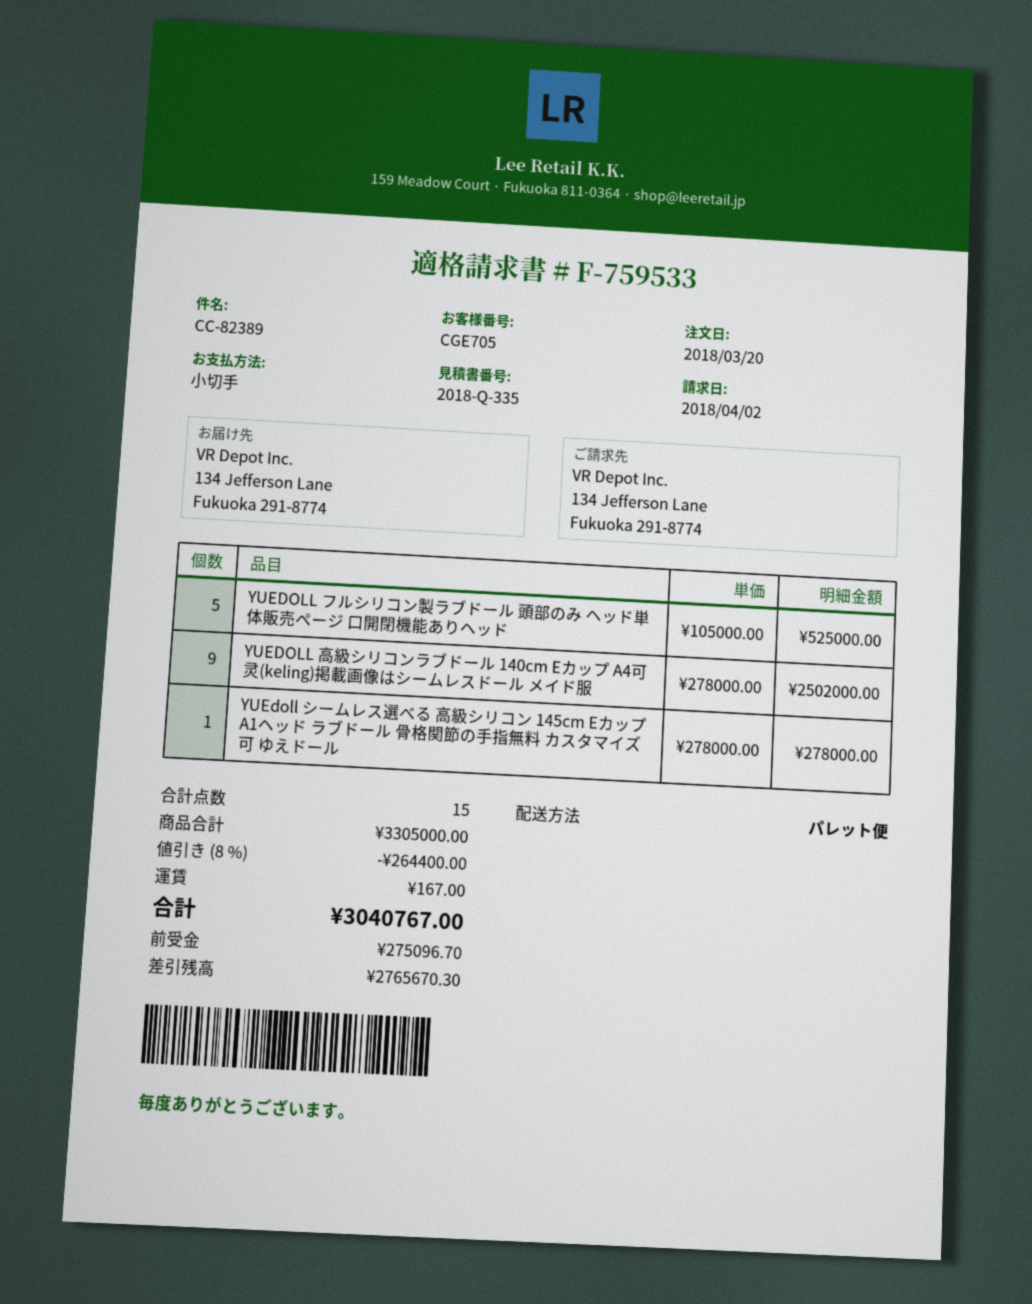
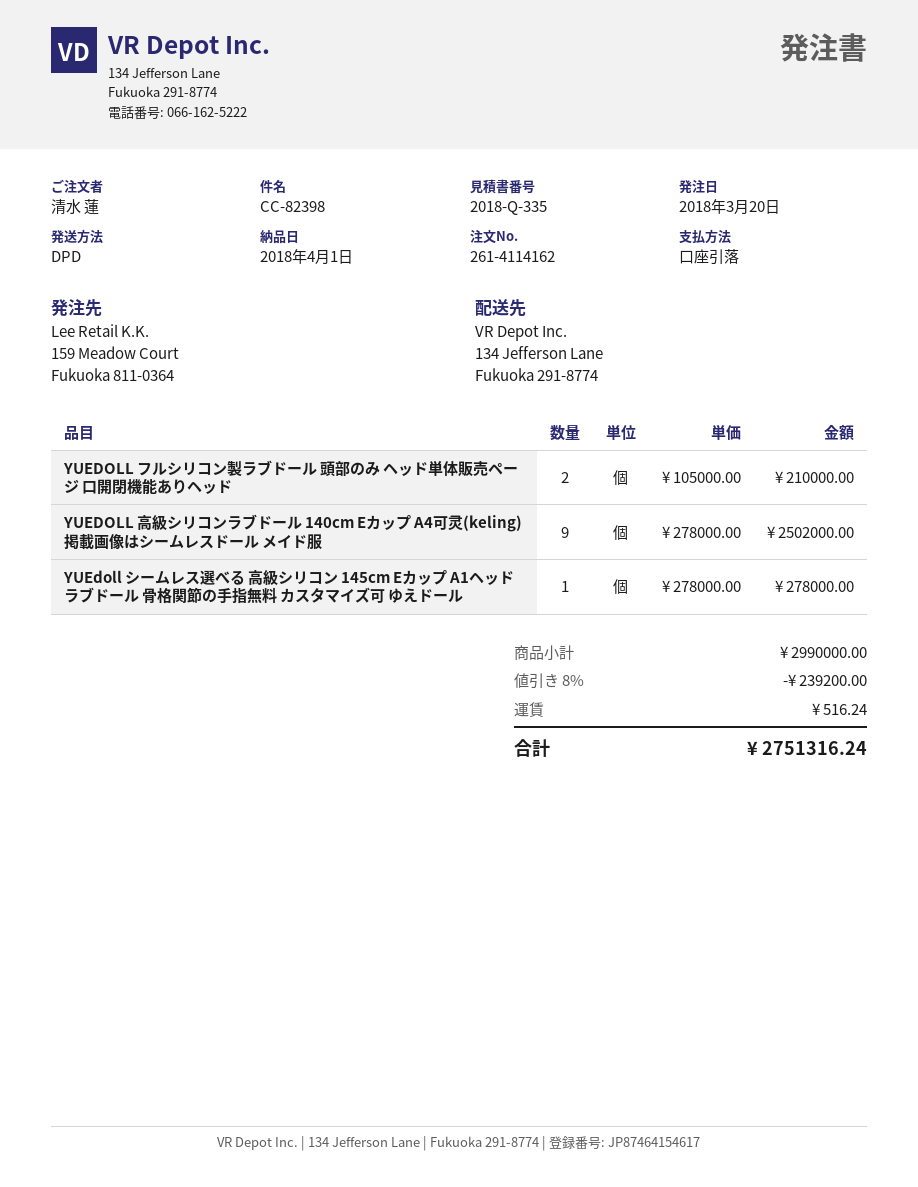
reference: CC-82389 -> CC-82398
payment method: cheque -> direct debit
shipping method: pallet freight -> DPD
YUEDOLL フルシリコン製ラブドール 頭部のみ ヘッド単体販売ページ 口開閉機能ありヘッド: 5 x 105000.00 = 525000.00 -> 2 x 105000.00 = 210000.00
subtotal: 3305000.00 -> 2990000.00
discount: 8% = 264400.00 -> 8% = 239200.00
shipping: 167.00 -> 516.24
total: 3040767.00 -> 2751316.24

